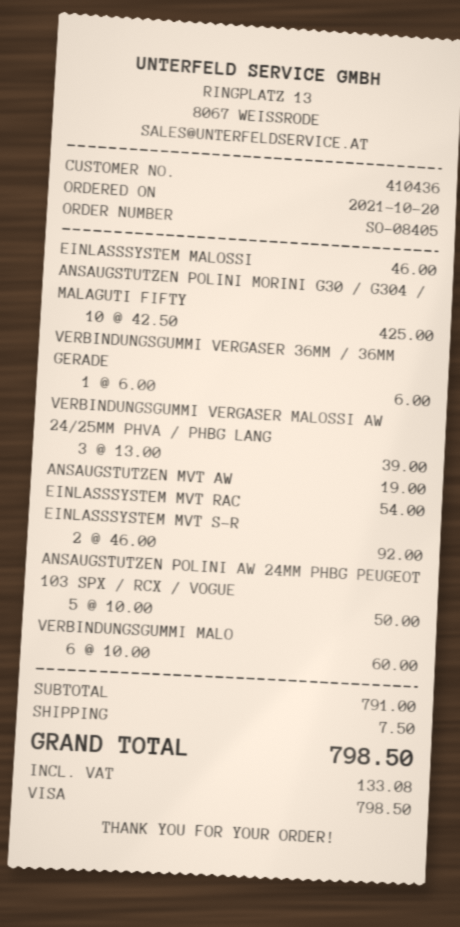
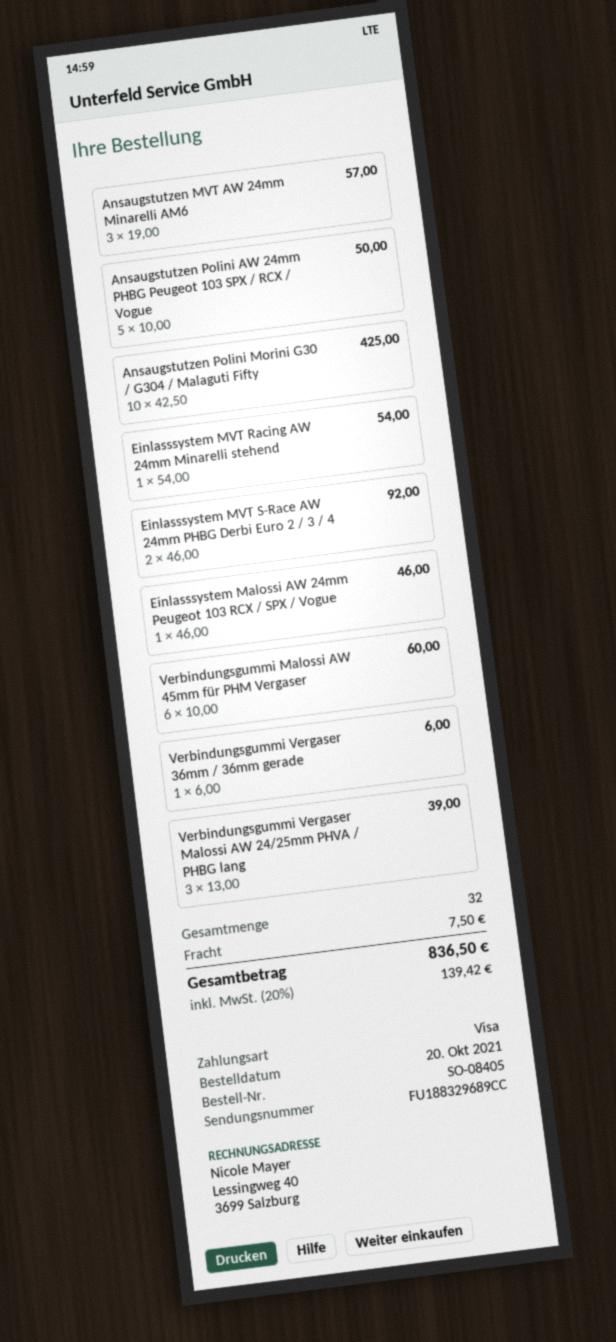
ANSAUGSTUTZEN MVT AW: 1 x 19.00 = 19.00 -> 3 x 19.00 = 57.00
tax: 133.08 -> 139.42
total: 798.50 -> 836.50

